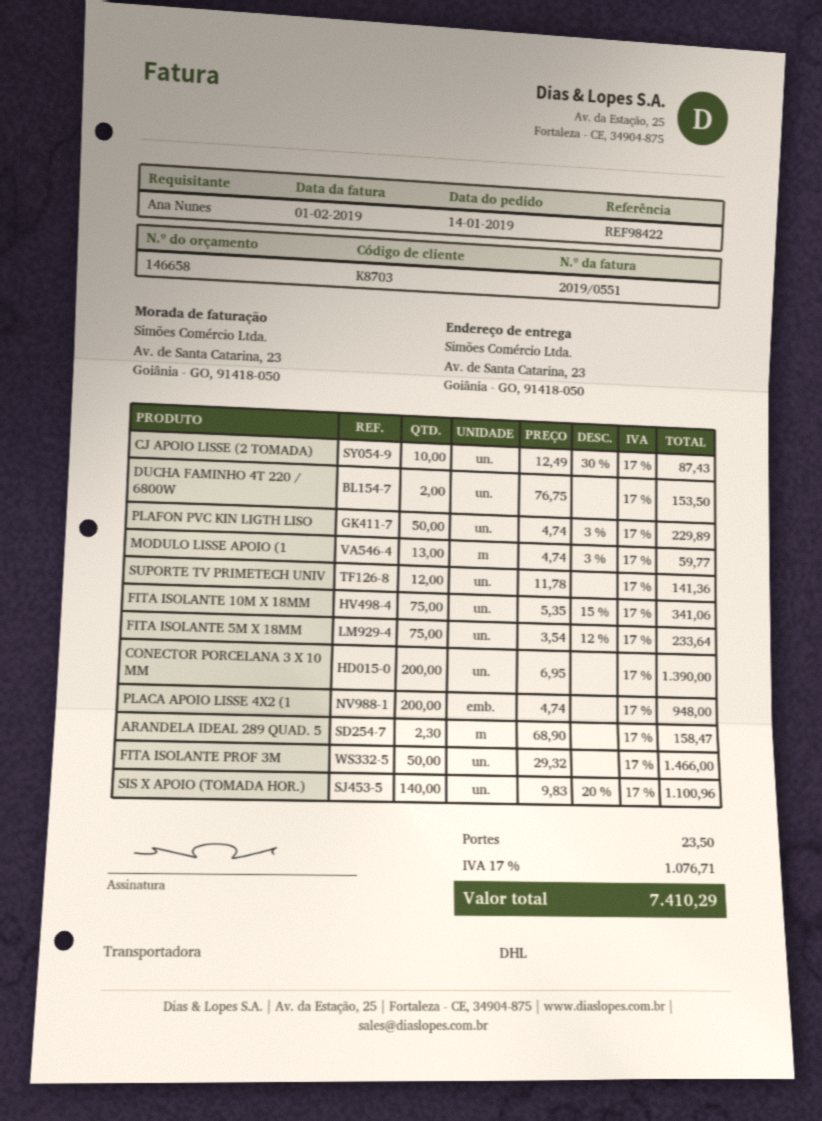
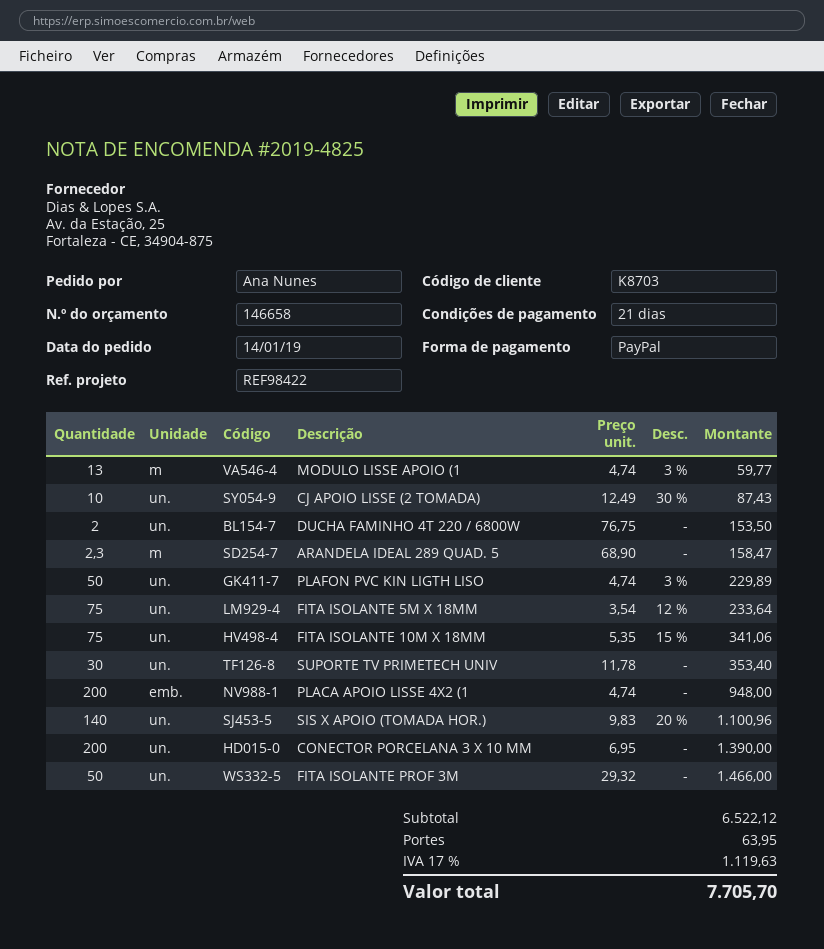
SUPORTE TV PRIMETECH UNIV: 12 x 11.78 = 141.36 -> 30 x 11.78 = 353.40
shipping: 23.50 -> 63.95
tax: 17% = 1076.71 -> 17% = 1119.63
total: 7410.29 -> 7705.70

